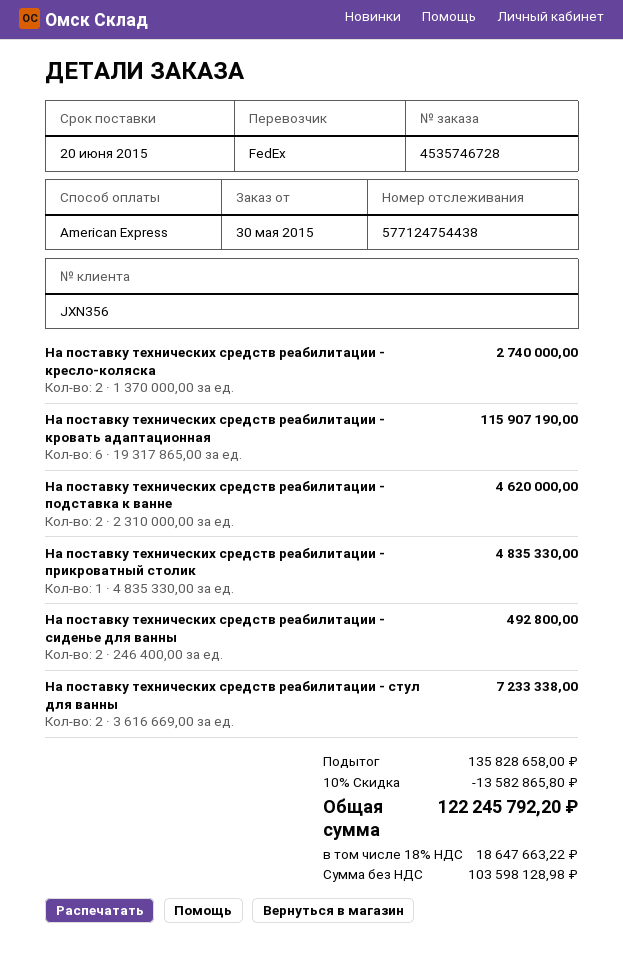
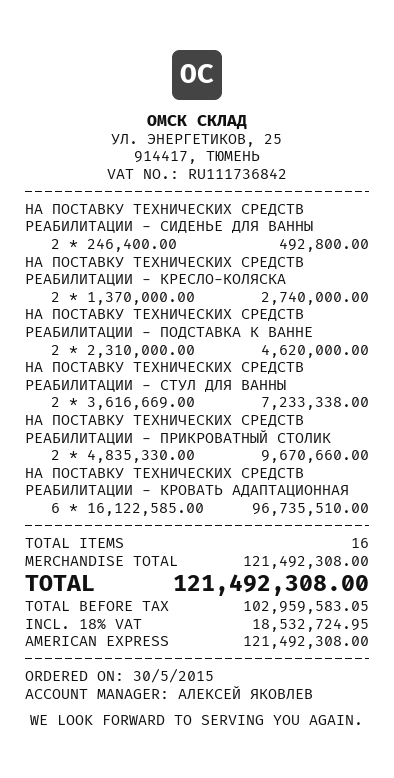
На поставку технических средств реабилитации - кровать адаптационная: 6 x 19317865.00 = 115907190.00 -> 6 x 16122585.00 = 96735510.00
На поставку технических средств реабилитации - прикроватный столик: 1 x 4835330.00 = 4835330.00 -> 2 x 4835330.00 = 9670660.00
subtotal: 135828658.00 -> 121492308.00
discount: 10% = 13582865.80 -> none
net: 103598128.98 -> 102959583.05
tax: 18% = 18647663.22 -> 18% = 18532724.95
total: 122245792.20 -> 121492308.00

